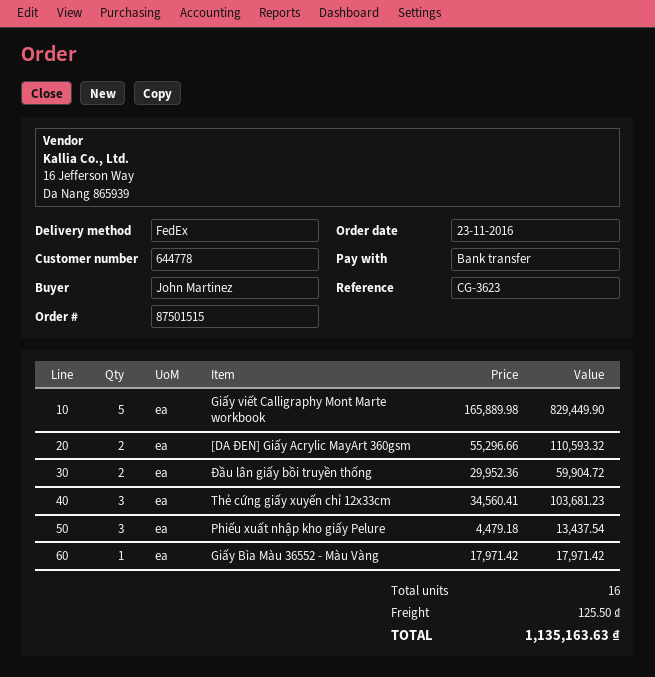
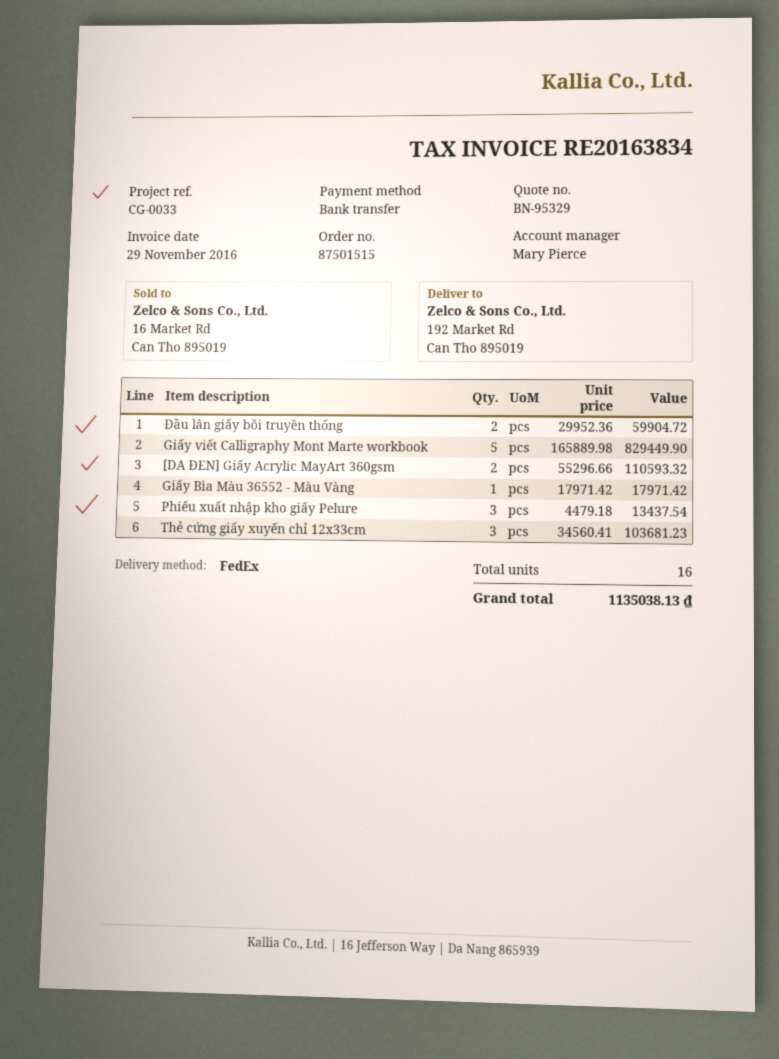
reference: CG-3623 -> CG-0033
shipping: 125.50 -> none
total: 1135163.63 -> 1135038.13

